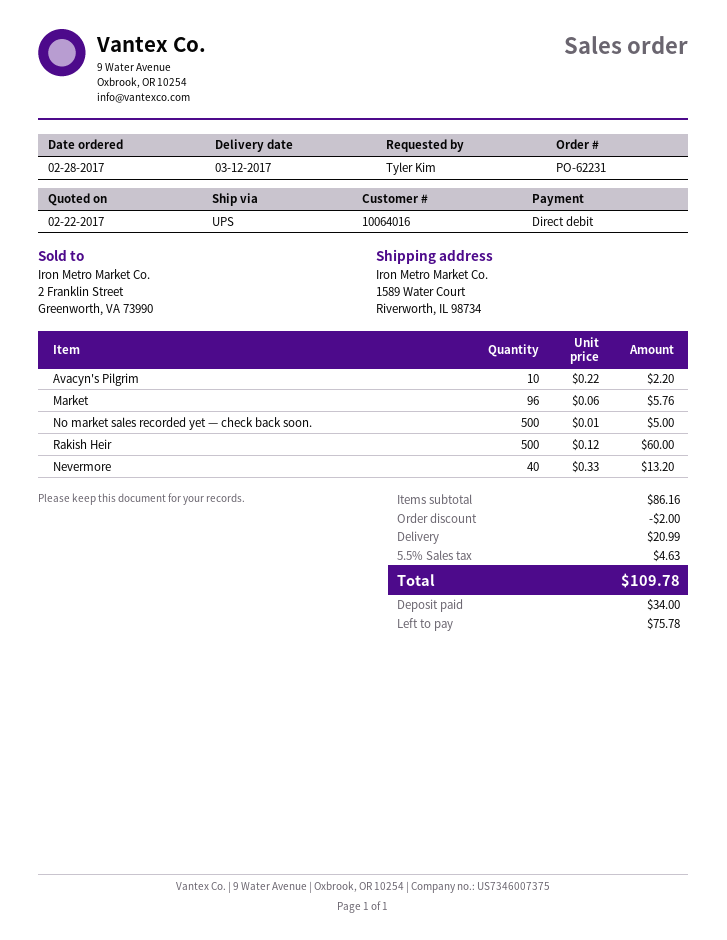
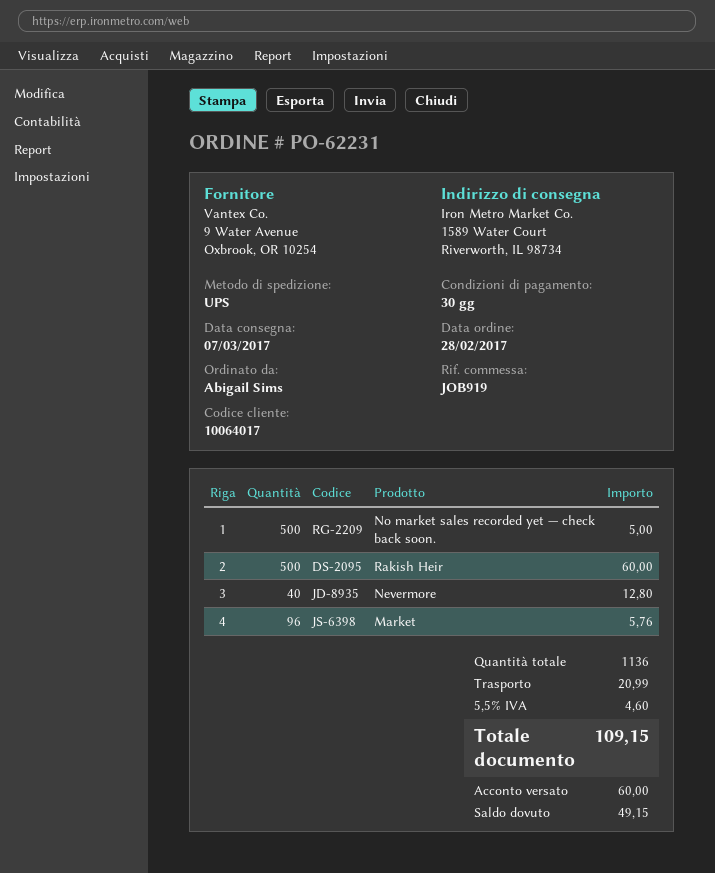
delivery date: 2017-03-12 -> 2017-03-07
customer number: 10064016 -> 10064017
ordered by: Tyler Kim -> Abigail Sims
Avacyn's Pilgrim: 10 for 2.20 -> none
Nevermore: 40 for 13.20 -> 40 for 12.80
discount: 2.00 -> none
tax: 5.5% = 4.63 -> 5.5% = 4.60
total: 109.78 -> 109.15
deposit: 34.00 -> 60.00
balance: 75.78 -> 49.15

